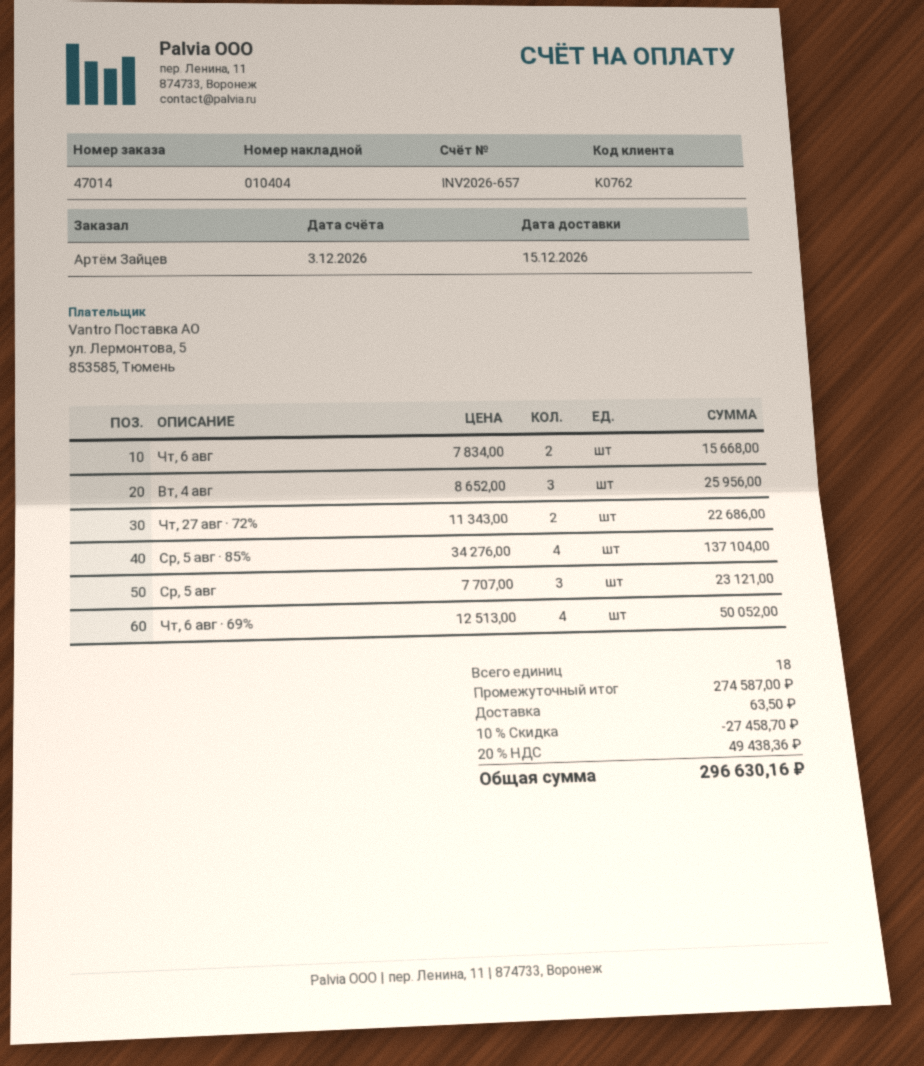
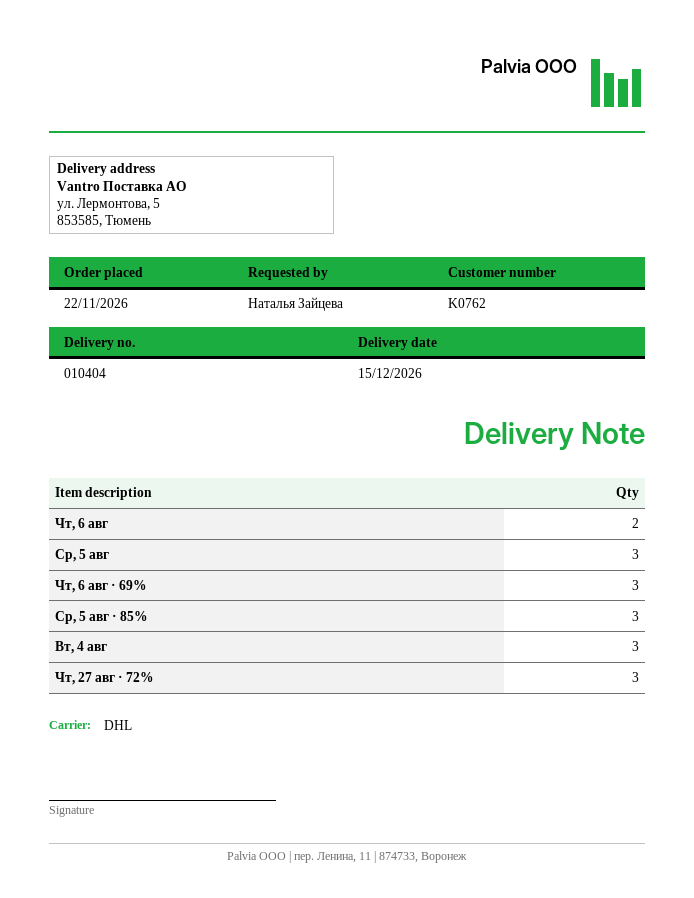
ordered by: Артём Зайцев -> Наталья Зайцева
Чт, 27 авг · 72%: 2 -> 3
Ср, 5 авг · 85%: 4 -> 3
Чт, 6 авг · 69%: 4 -> 3

